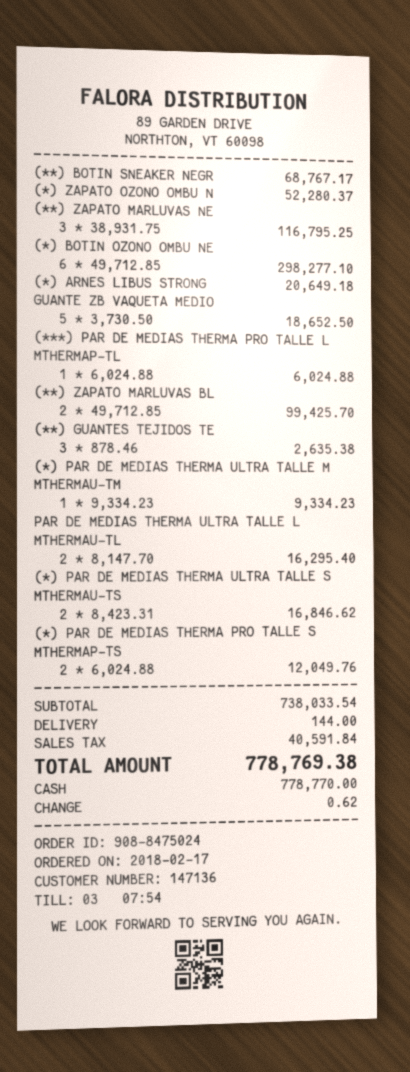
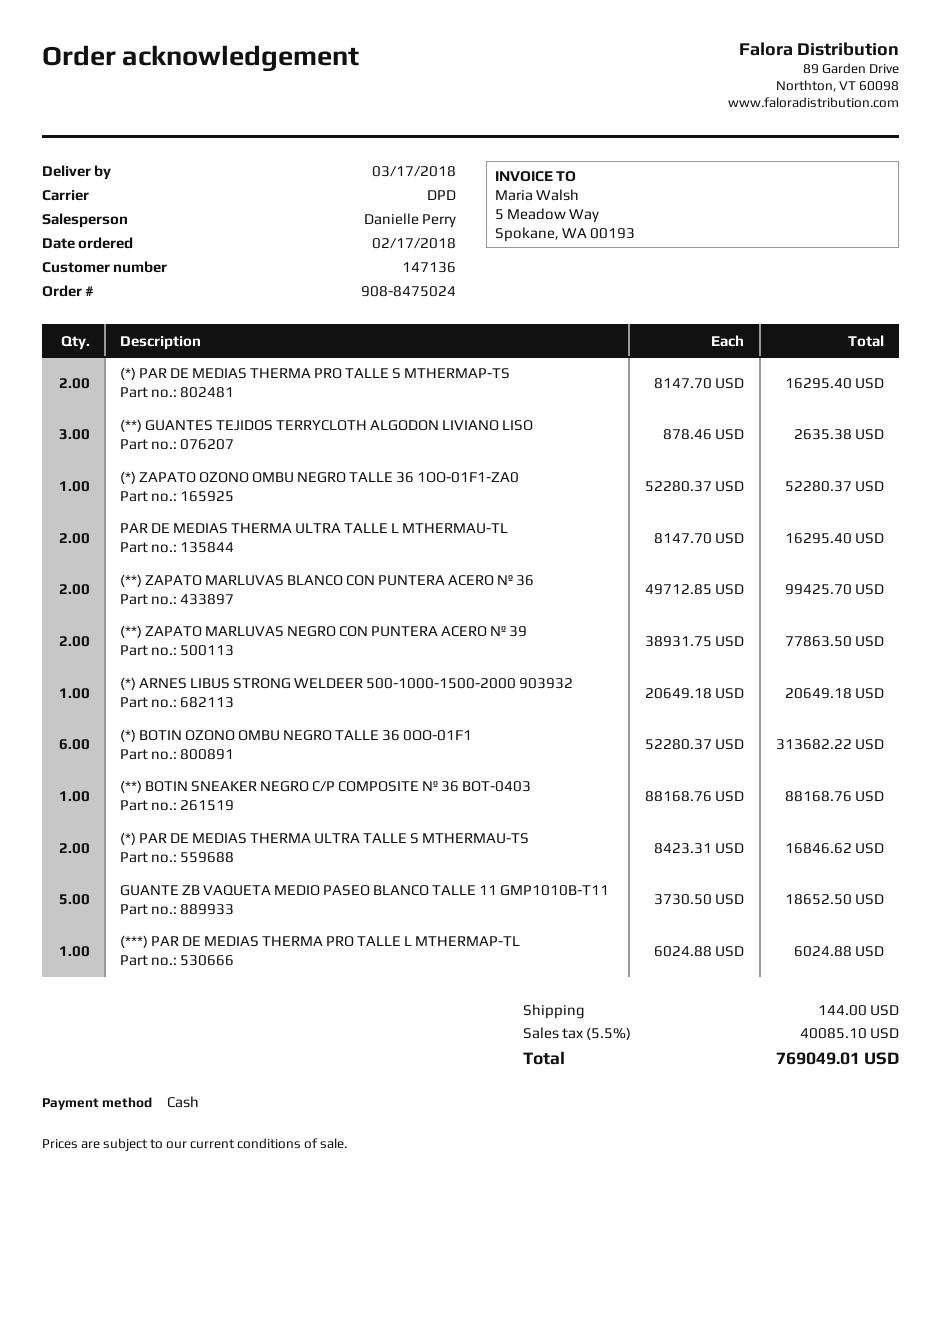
(**) BOTIN SNEAKER NEGR: 1 x 68767.17 = 68767.17 -> 1 x 88168.76 = 88168.76
(**) ZAPATO MARLUVAS NE: 3 x 38931.75 = 116795.25 -> 2 x 38931.75 = 77863.50
(*) BOTIN OZONO OMBU NE: 6 x 49712.85 = 298277.10 -> 6 x 52280.37 = 313682.22
(*) PAR DE MEDIAS THERMA ULTRA TALLE M MTHERMAU-TM: 1 x 9334.23 = 9334.23 -> none
(*) PAR DE MEDIAS THERMA PRO TALLE S MTHERMAP-TS: 2 x 6024.88 = 12049.76 -> 2 x 8147.70 = 16295.40
tax: 40591.84 -> 40085.10
total: 778769.38 -> 769049.01

